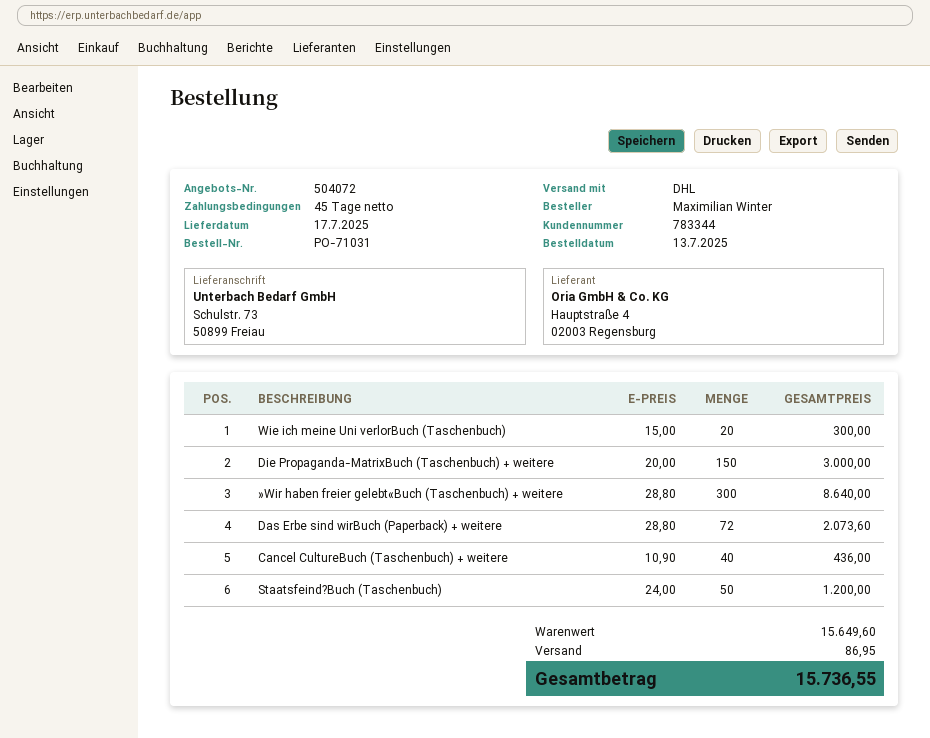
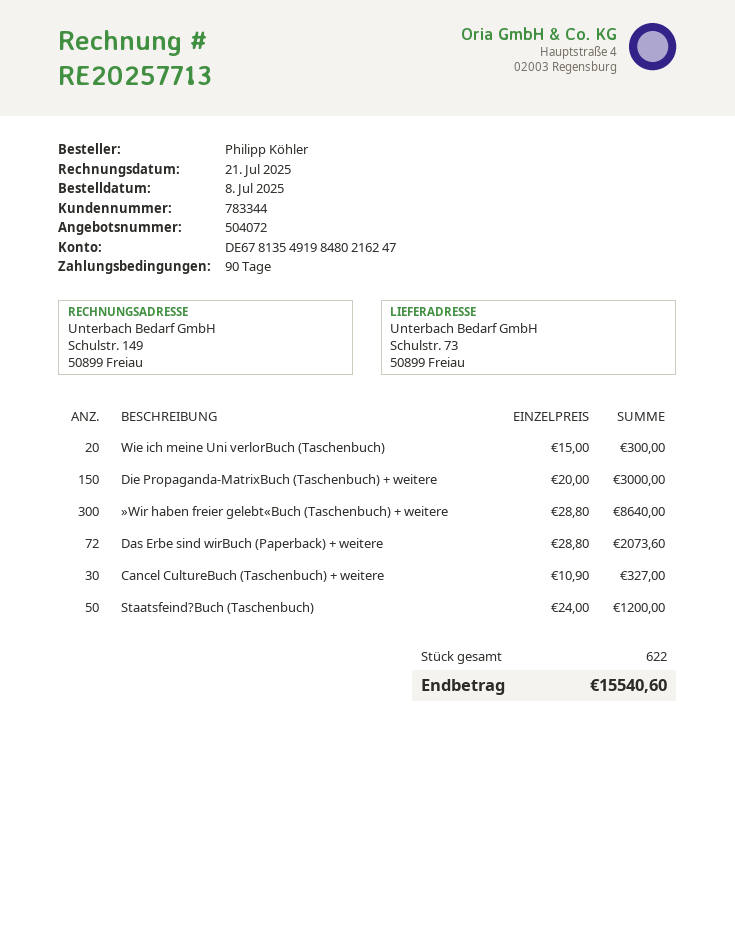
order date: 2025-07-13 -> 2025-07-08
payment terms: 45 days -> 90 days
ordered by: Maximilian Winter -> Philipp Köhler
Cancel CultureBuch (Taschenbuch) + weitere: 40 x 10.90 = 436.00 -> 30 x 10.90 = 327.00
shipping: 86.95 -> none
total: 15736.55 -> 15540.60

